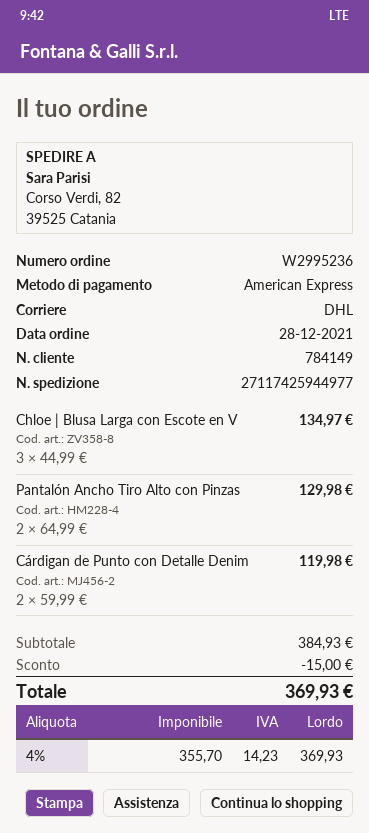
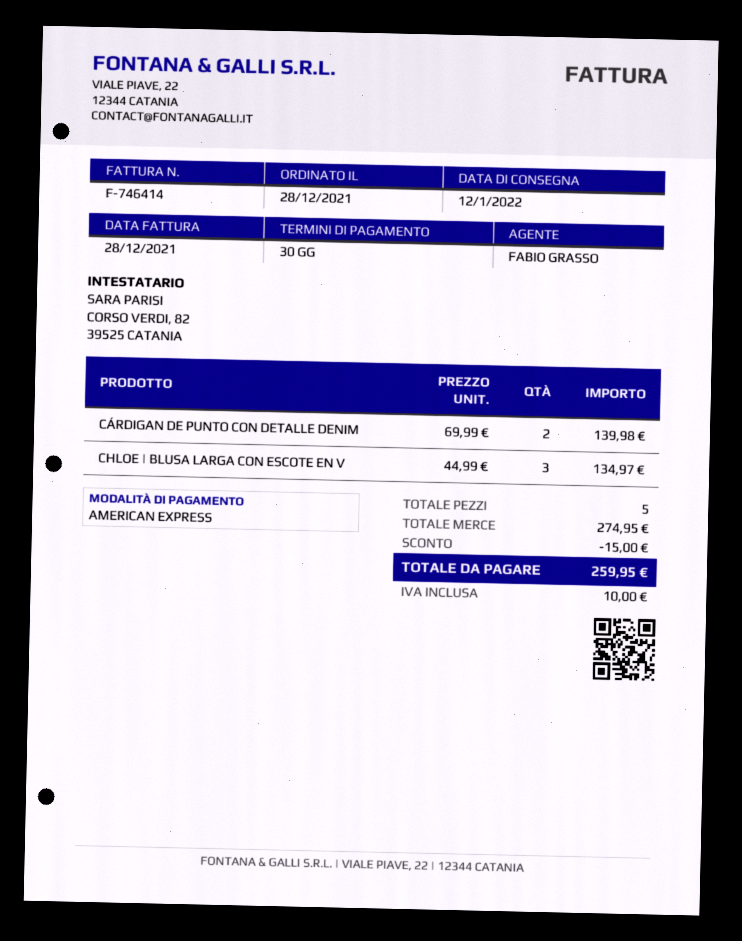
Pantalón Ancho Tiro Alto con Pinzas: 2 x 64.99 = 129.98 -> none
Cárdigan de Punto con Detalle Denim: 2 x 59.99 = 119.98 -> 2 x 69.99 = 139.98
subtotal: 384.93 -> 274.95
tax: 14.23 -> 10.00
total: 369.93 -> 259.95

